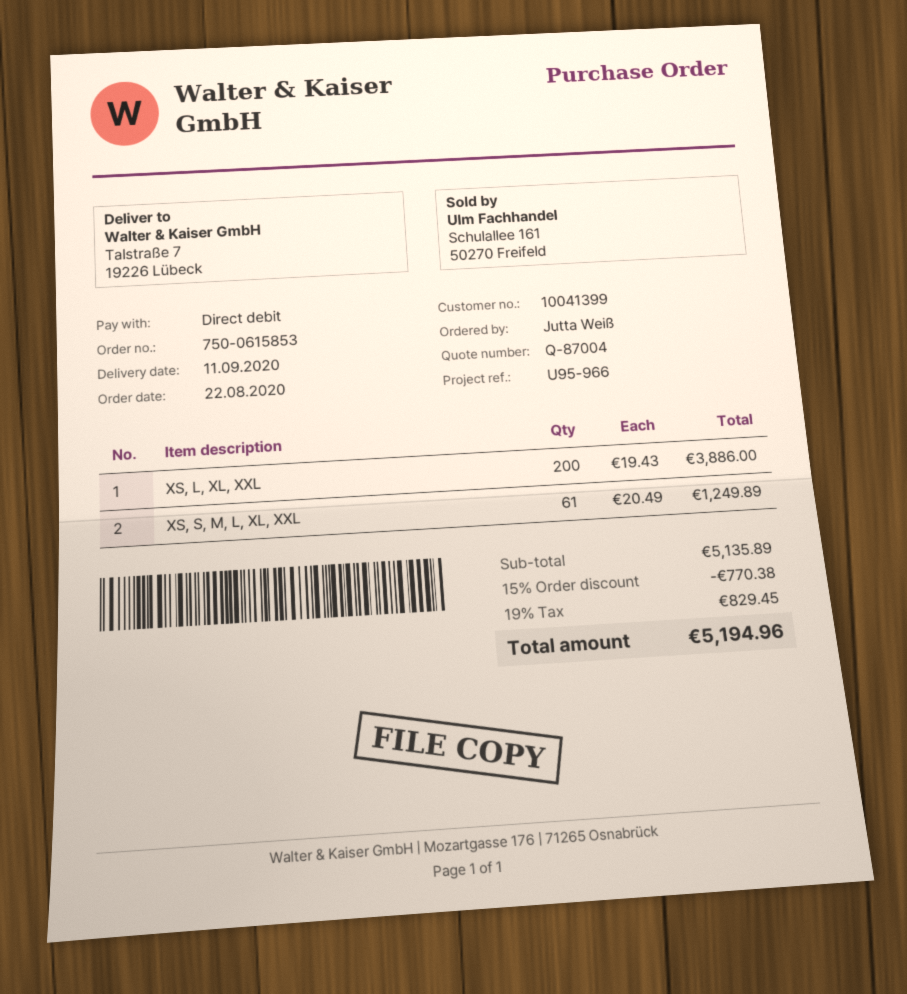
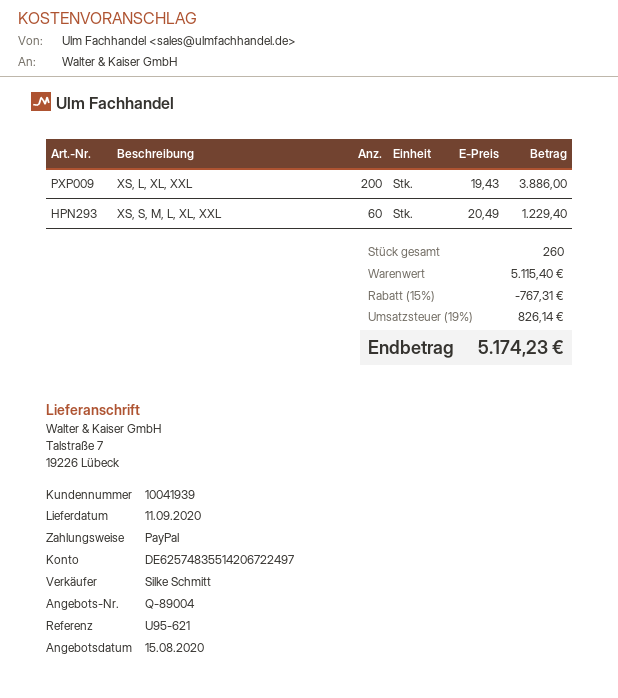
quote number: Q-87004 -> Q-89004
customer number: 10041399 -> 10041939
reference: U95-966 -> U95-621
payment method: direct debit -> PayPal
XS, S, M, L, XL, XXL: 61 x 20.49 = 1249.89 -> 60 x 20.49 = 1229.40
subtotal: 5135.89 -> 5115.40
discount: 15% = 770.38 -> 15% = 767.31
tax: 19% = 829.45 -> 19% = 826.14
total: 5194.96 -> 5174.23

